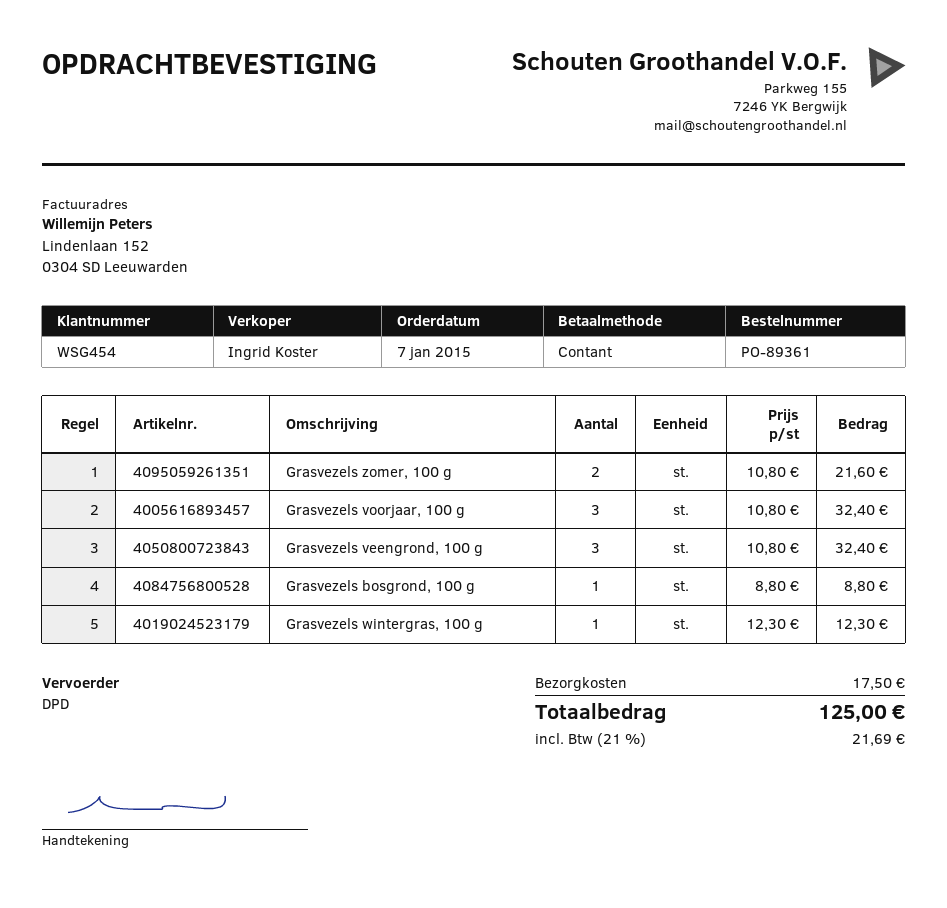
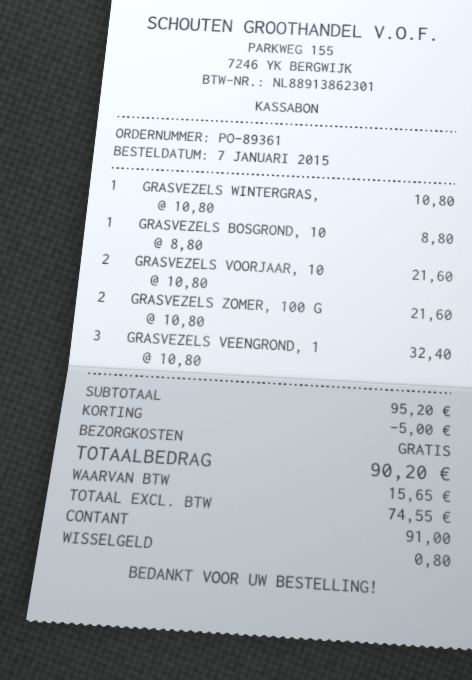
Grasvezels voorjaar, 100 g: 3 x 10.80 = 32.40 -> 2 x 10.80 = 21.60
Grasvezels wintergras, 100 g: 1 x 12.30 = 12.30 -> 1 x 10.80 = 10.80
discount: none -> 5.00
shipping: 17.50 -> 0.00
tax: 21.69 -> 15.65
total: 125.00 -> 90.20

